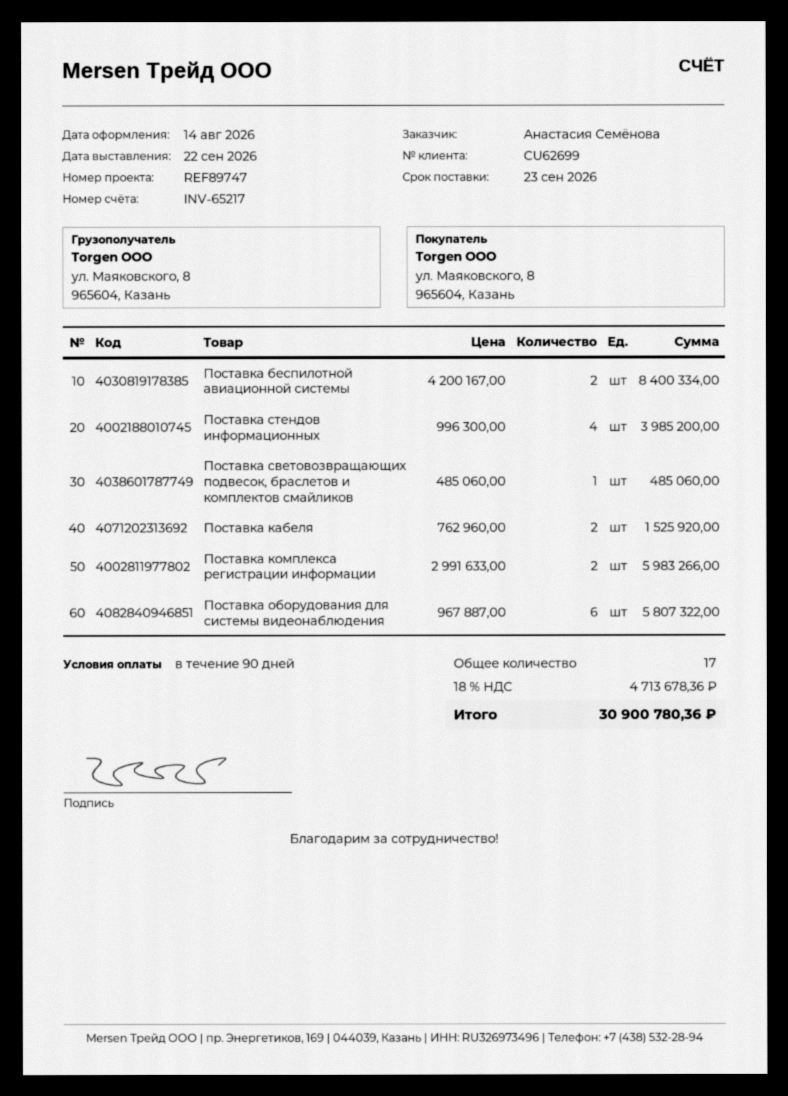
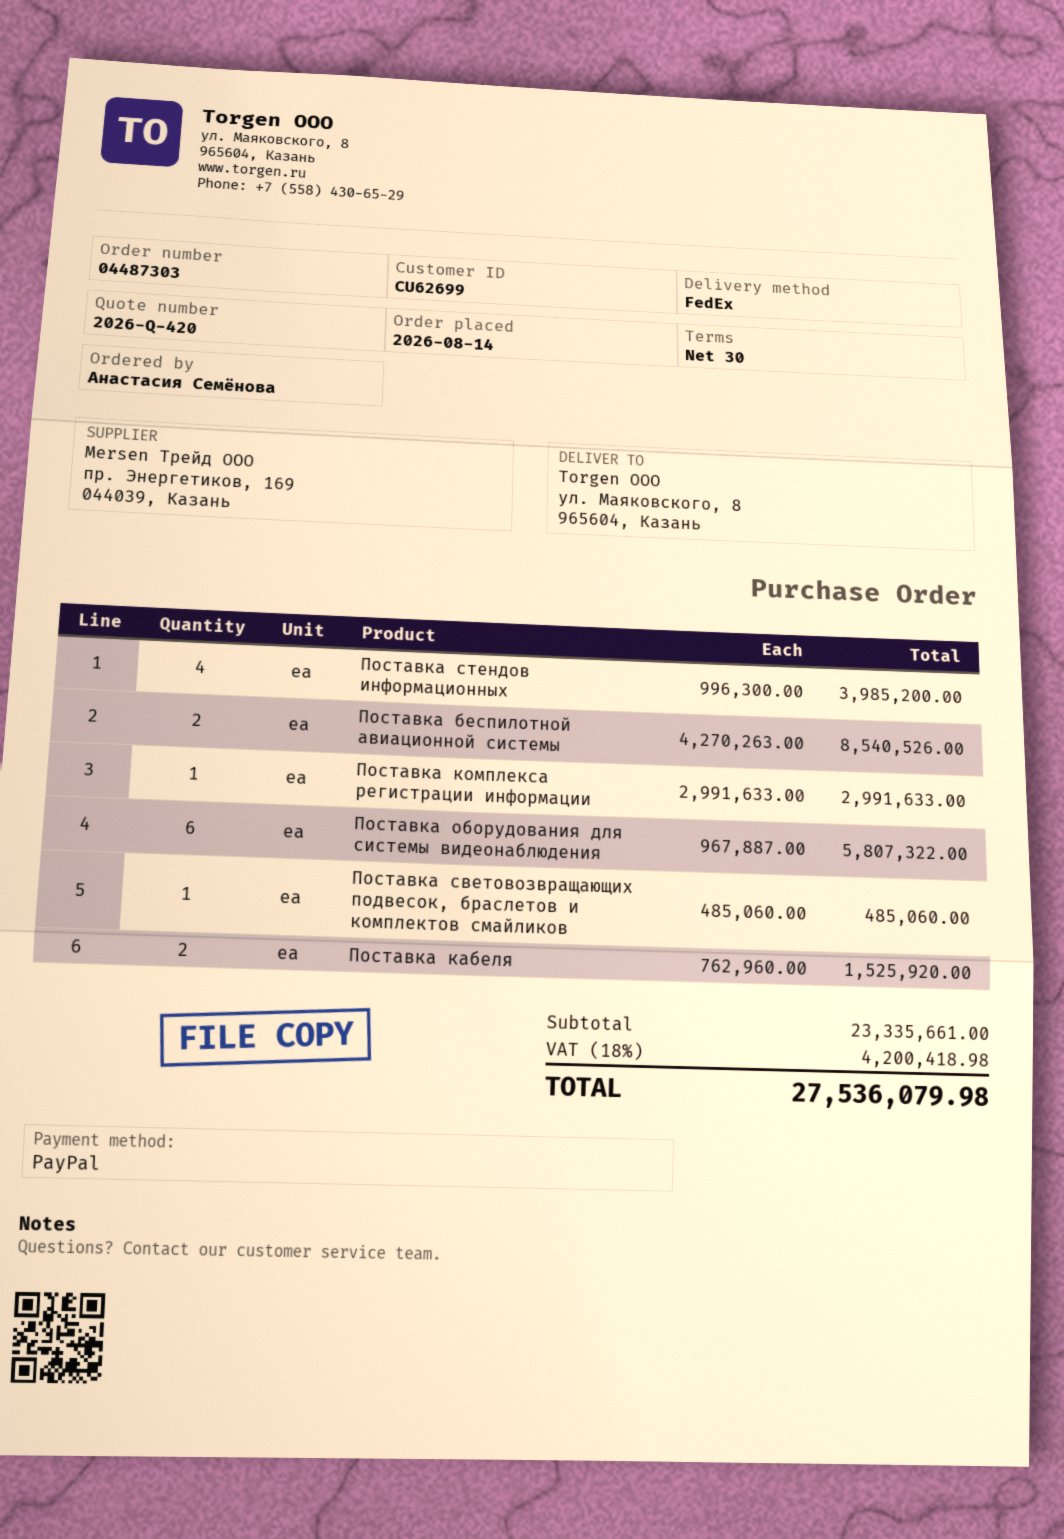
payment terms: 90 days -> 30 days
Поставка беспилотной авиационной системы: 2 x 4200167.00 = 8400334.00 -> 2 x 4270263.00 = 8540526.00
Поставка комплекса регистрации информации: 2 x 2991633.00 = 5983266.00 -> 1 x 2991633.00 = 2991633.00
tax: 18% = 4713678.36 -> 18% = 4200418.98
total: 30900780.36 -> 27536079.98

